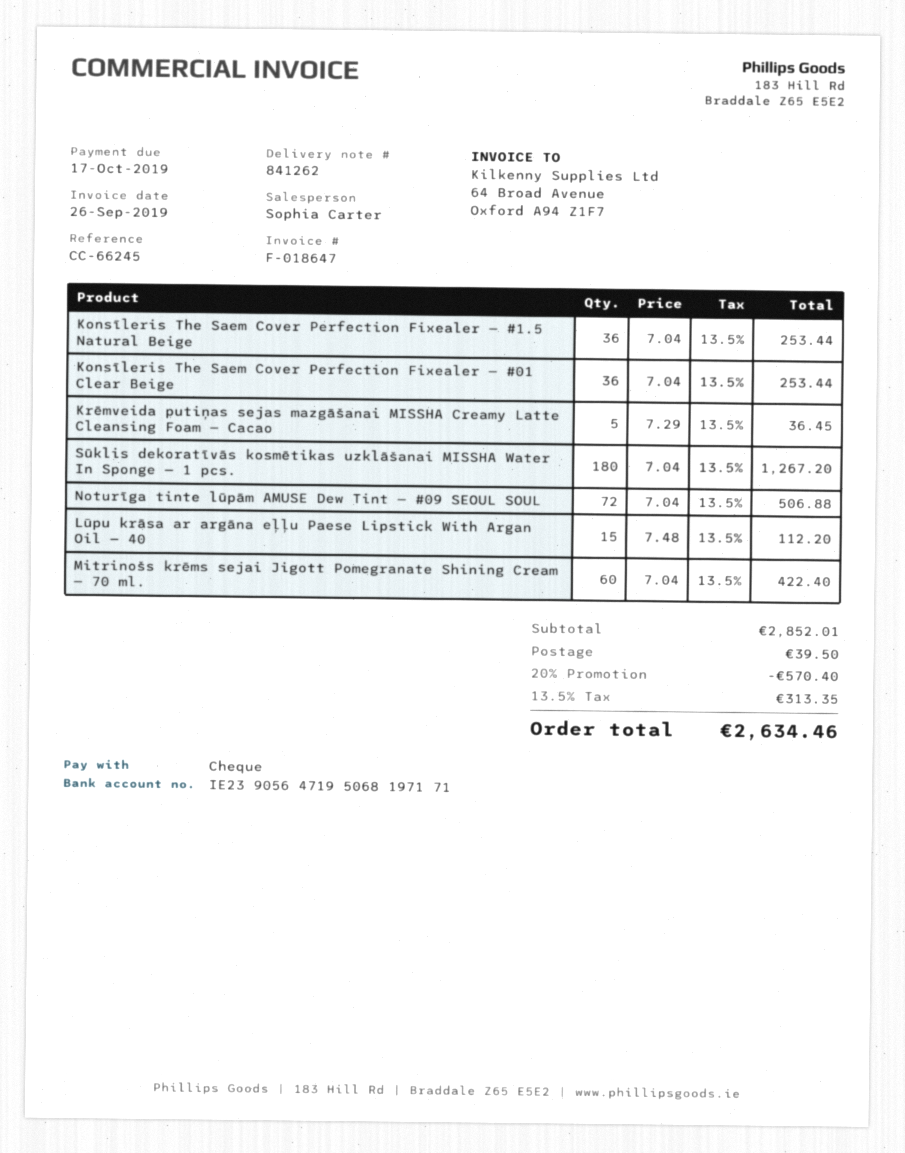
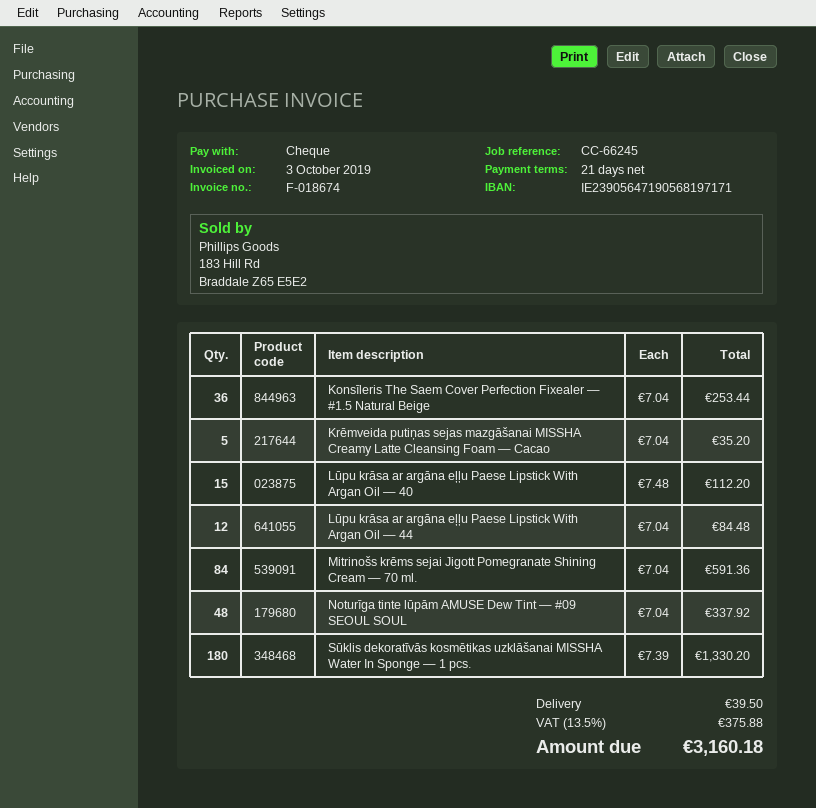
invoice number: F-018647 -> F-018674
invoice date: 2019-09-26 -> 2019-10-03
bank account: IE23905647195068197171 -> IE23905647190568197171
Konsīleris The Saem Cover Perfection Fixealer — #01 Clear Beige: 36 x 7.04 = 253.44 -> none
Krēmveida putiņas sejas mazgāšanai MISSHA Creamy Latte Cleansing Foam — Cacao: 5 x 7.29 = 36.45 -> 5 x 7.04 = 35.20
Sūklis dekoratīvās kosmētikas uzklāšanai MISSHA Water In Sponge — 1 pcs.: 180 x 7.04 = 1267.20 -> 180 x 7.39 = 1330.20
Noturīga tinte lūpām AMUSE Dew Tint — #09 SEOUL SOUL: 72 x 7.04 = 506.88 -> 48 x 7.04 = 337.92
Mitrinošs krēms sejai Jigott Pomegranate Shining Cream — 70 ml.: 60 x 7.04 = 422.40 -> 84 x 7.04 = 591.36
Lūpu krāsa ar argāna eļļu Paese Lipstick With Argan Oil — 44: none -> 12 x 7.04 = 84.48
discount: 20% = 570.40 -> none
tax: 13.5% = 313.35 -> 13.5% = 375.88
total: 2634.46 -> 3160.18

